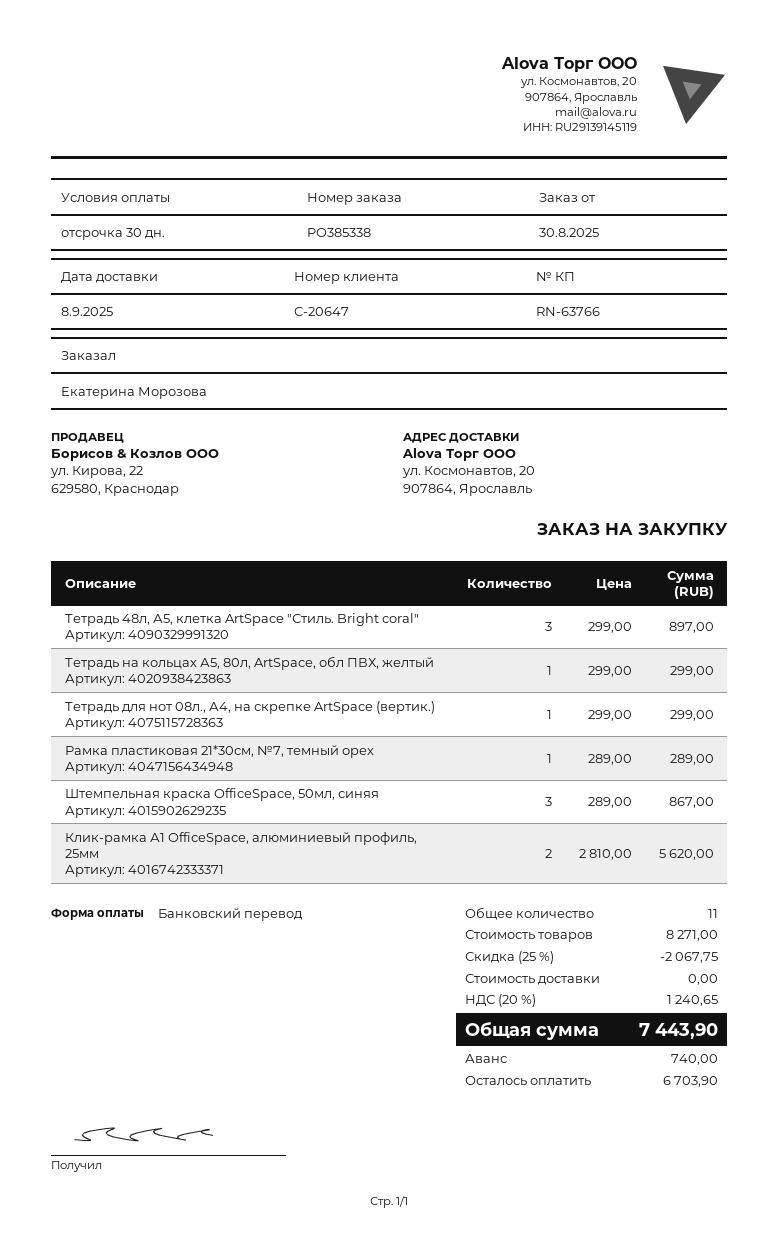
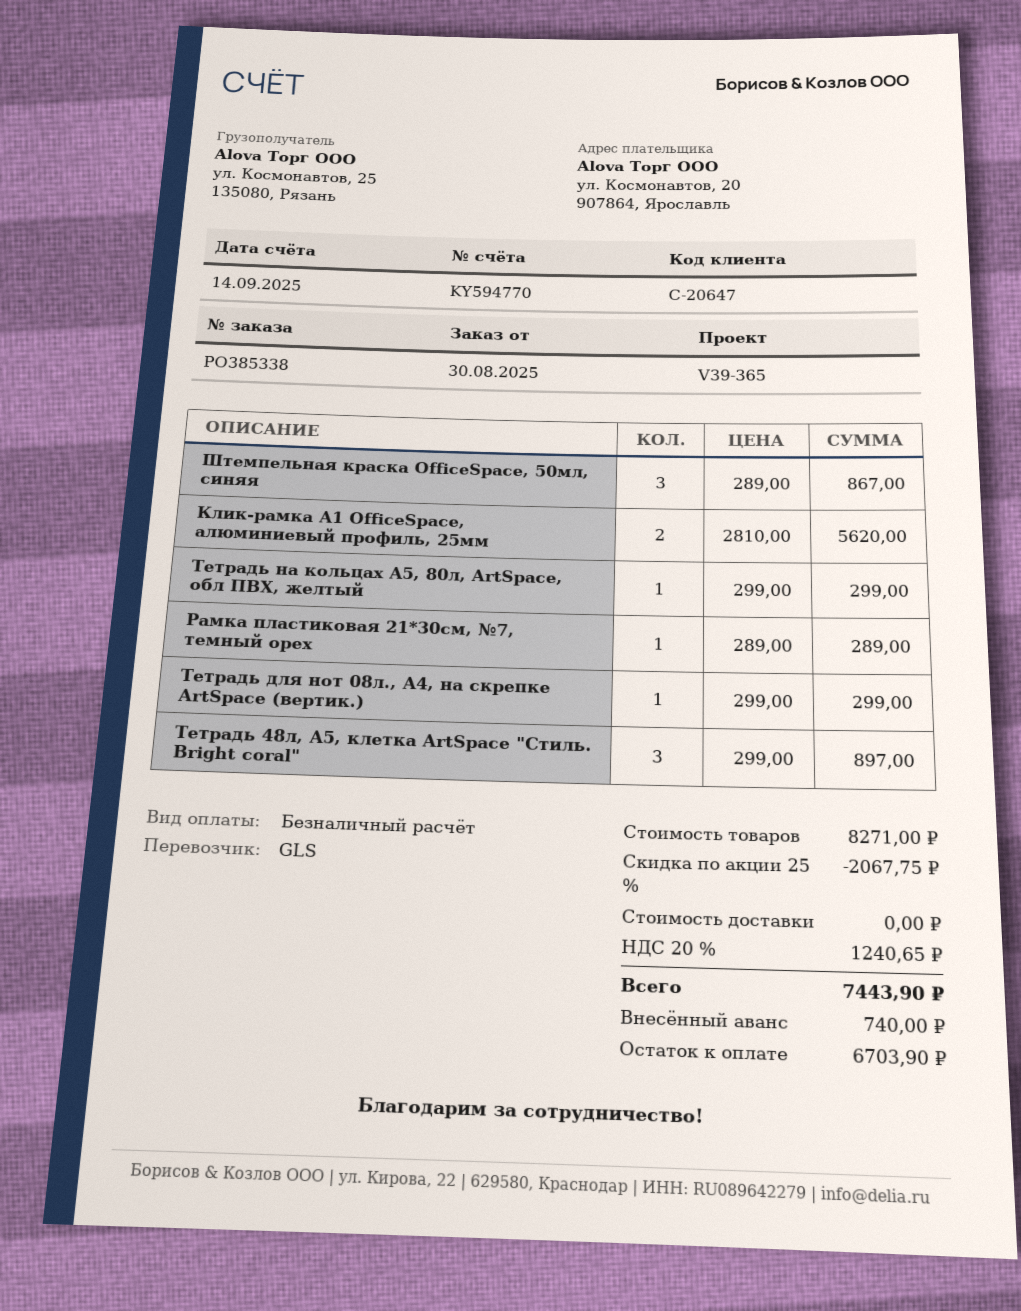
ship to: ул. Космонавтов, 20, 907864, Ярославль -> ул. Космонавтов, 25, 135080, Рязань

